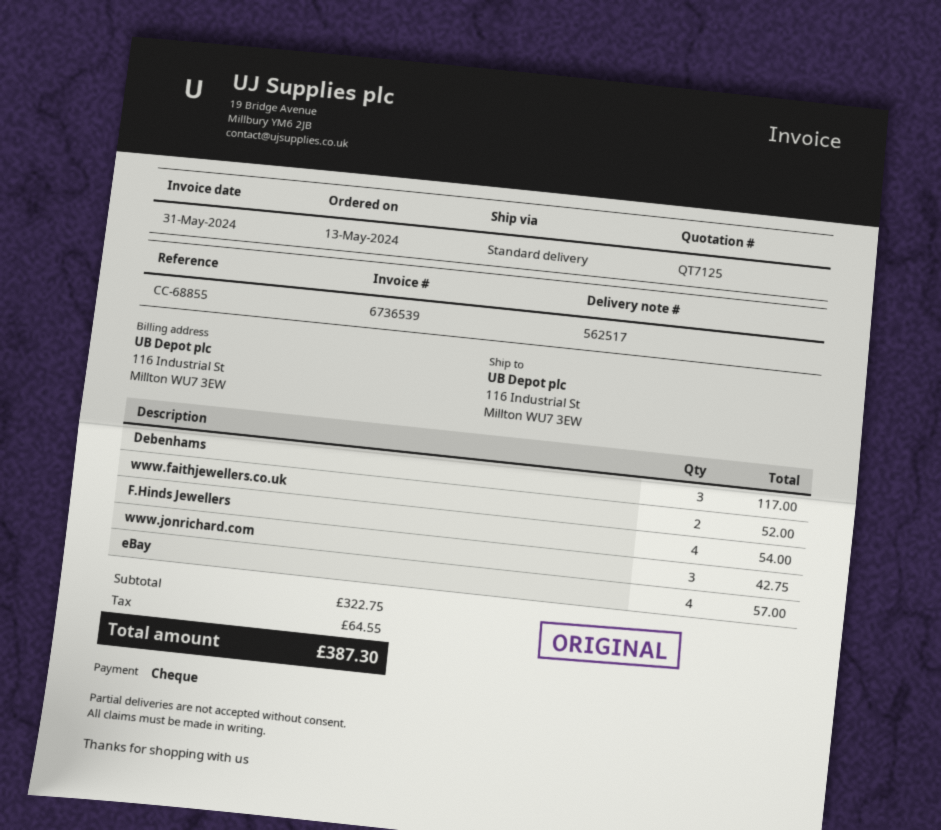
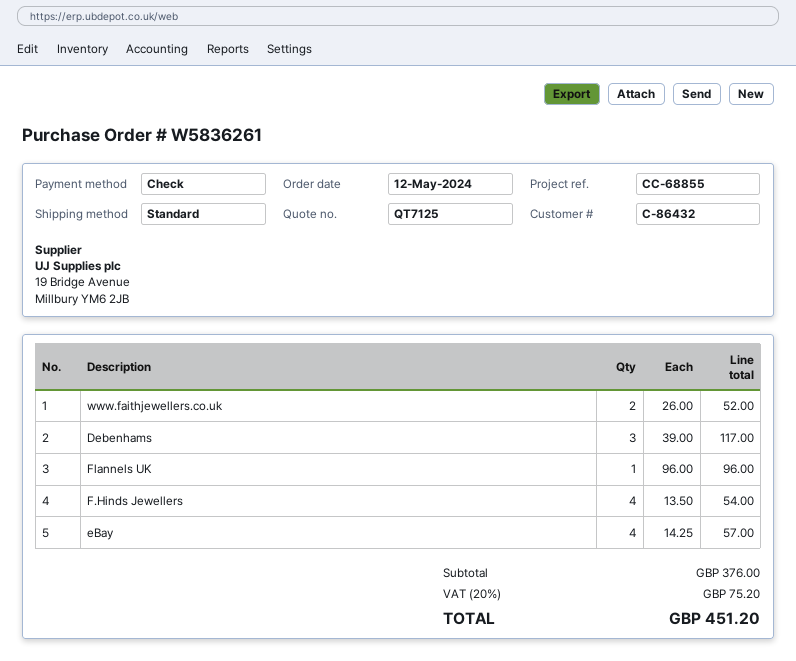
order date: 2024-05-13 -> 2024-05-12
www.jonrichard.com: 3 for 42.75 -> none
Flannels UK: none -> 1 for 96.00
subtotal: 322.75 -> 376.00
tax: 64.55 -> 75.20
total: 387.30 -> 451.20

